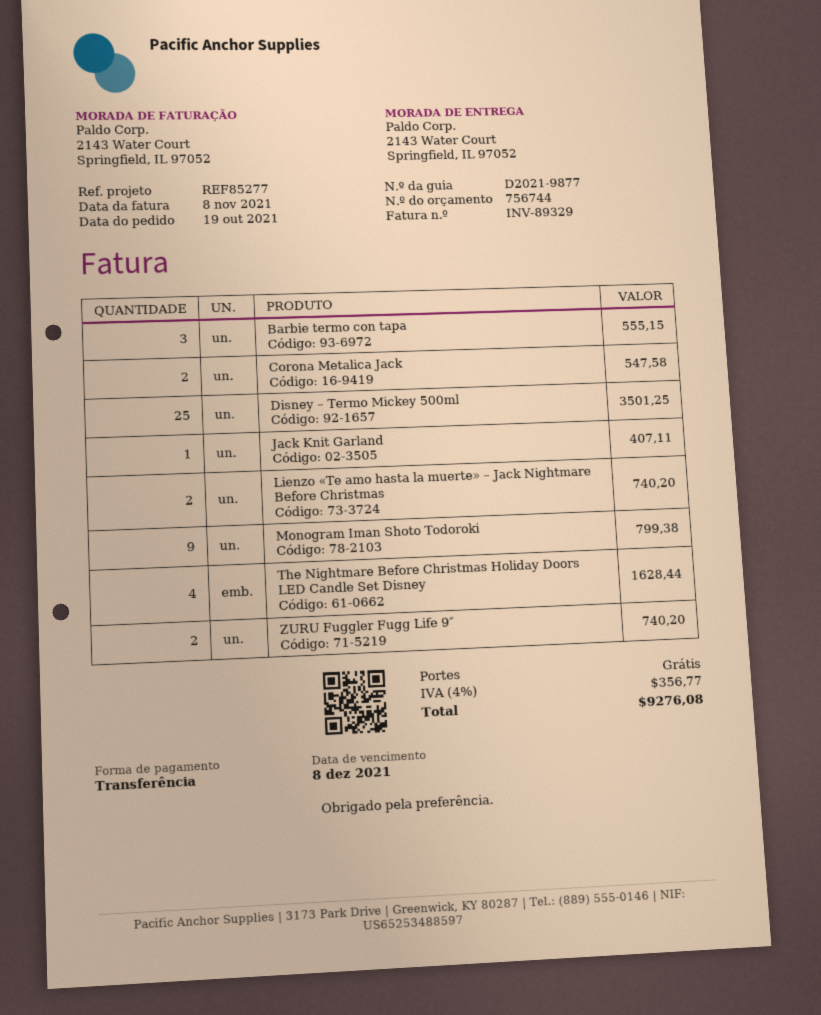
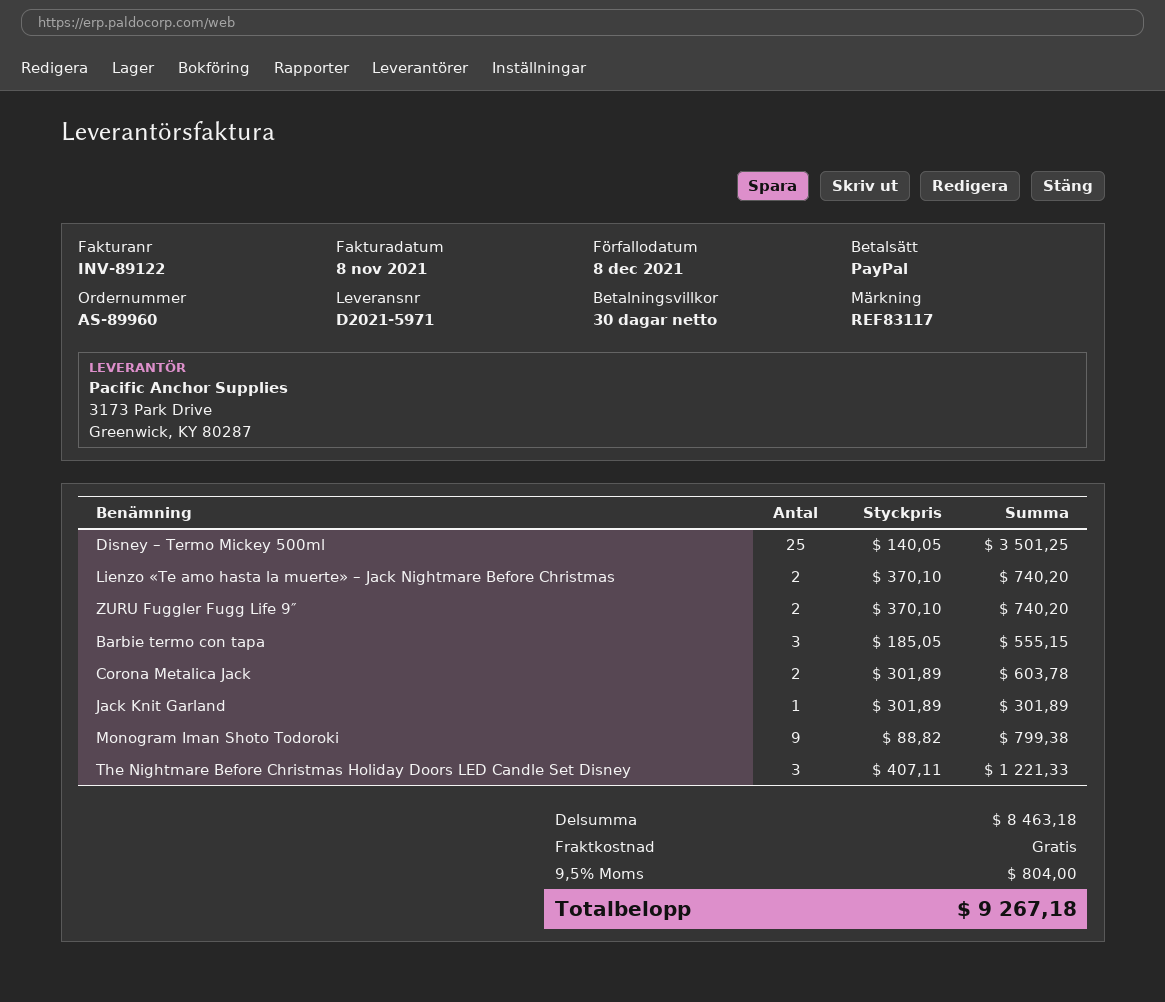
delivery note number: D2021-9877 -> D2021-5971
invoice number: INV-89329 -> INV-89122
reference: REF85277 -> REF83117
payment method: bank transfer -> PayPal
Corona Metalica Jack: 2 for 547.58 -> 2 for 603.78
Jack Knit Garland: 1 for 407.11 -> 1 for 301.89
The Nightmare Before Christmas Holiday Doors LED Candle Set Disney: 4 for 1628.44 -> 3 for 1221.33
tax: 4% = 356.77 -> 9.5% = 804.00
total: 9276.08 -> 9267.18

